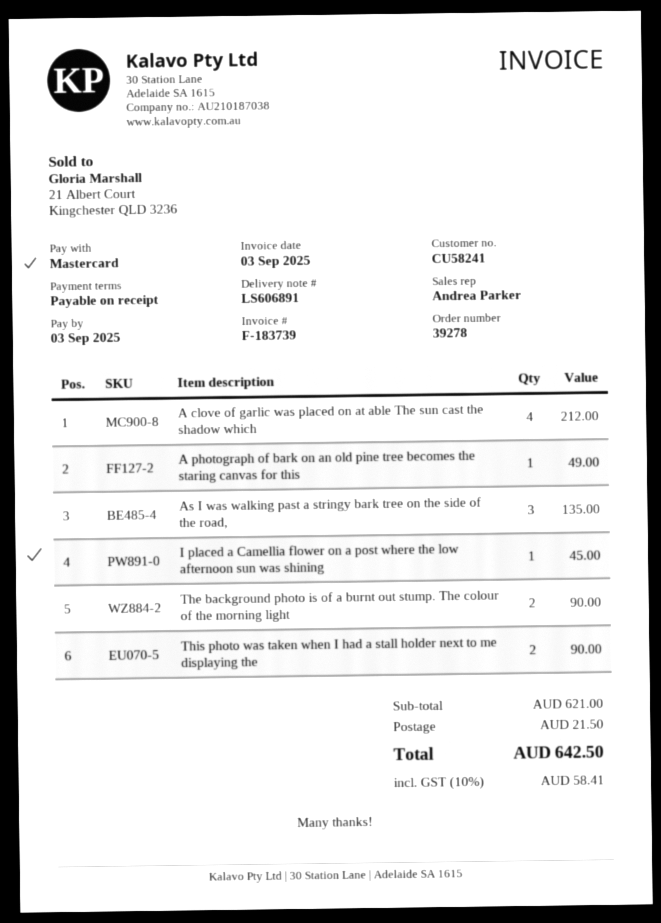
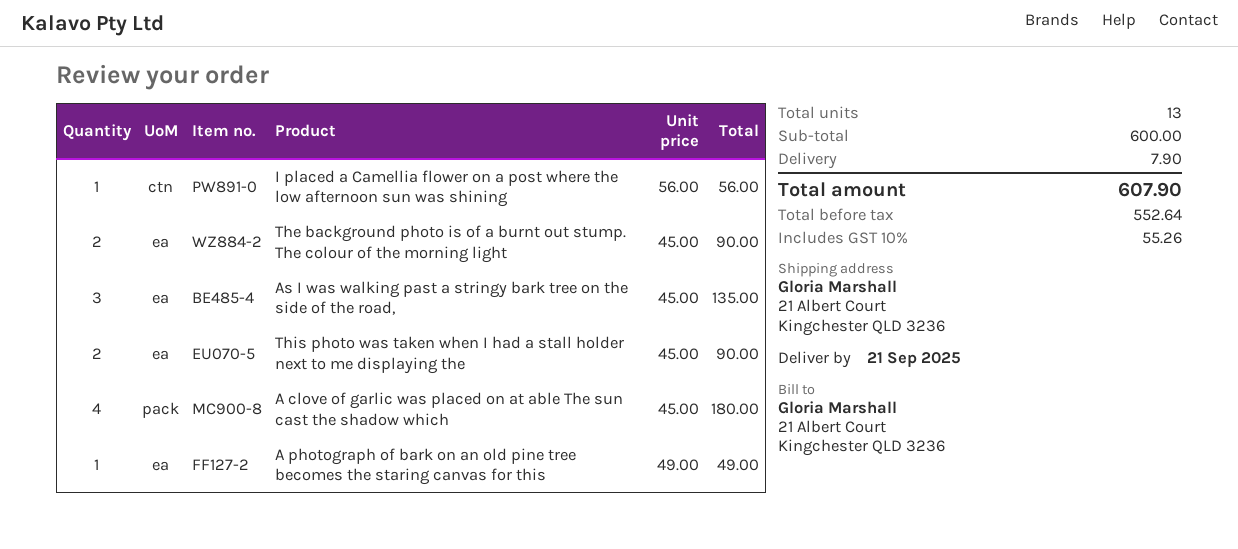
A clove of garlic was placed on at able The sun cast the shadow which: 4 for 212.00 -> 4 for 180.00
I placed a Camellia flower on a post where the low afternoon sun was shining: 1 for 45.00 -> 1 for 56.00
subtotal: 621.00 -> 600.00
shipping: 21.50 -> 7.90
tax: 10% = 58.41 -> 10% = 55.26
total: 642.50 -> 607.90

